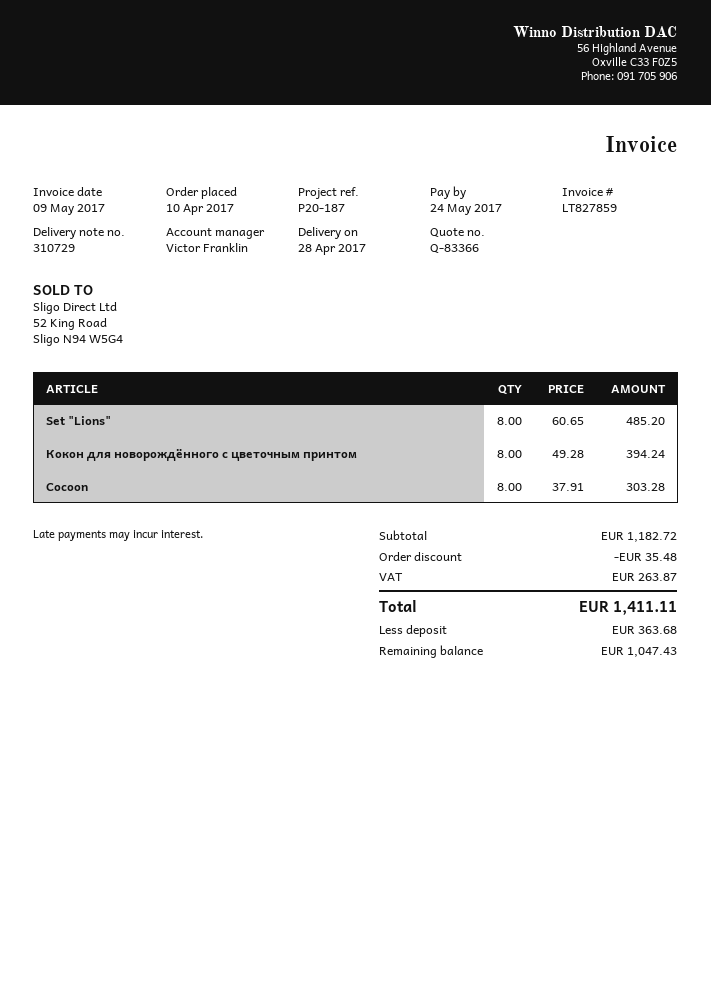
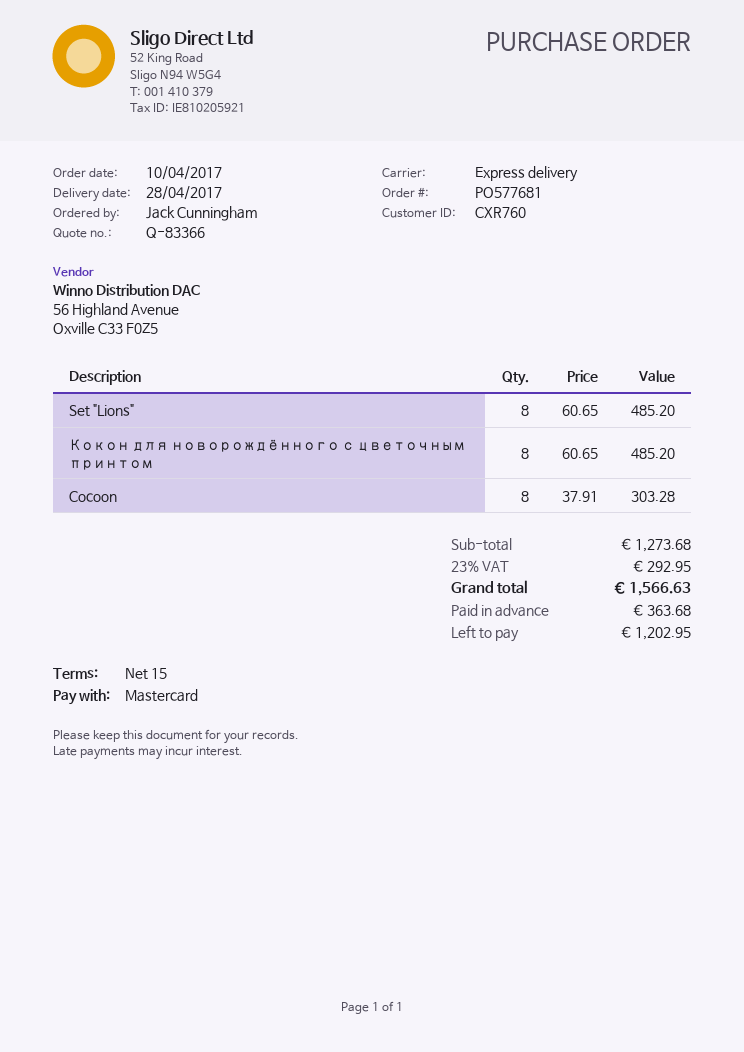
Кокон для новорождённого с цветочным принтом: 8 x 49.28 = 394.24 -> 8 x 60.65 = 485.20
subtotal: 1182.72 -> 1273.68
discount: 35.48 -> none
tax: 263.87 -> 292.95
total: 1411.11 -> 1566.63
balance: 1047.43 -> 1202.95

